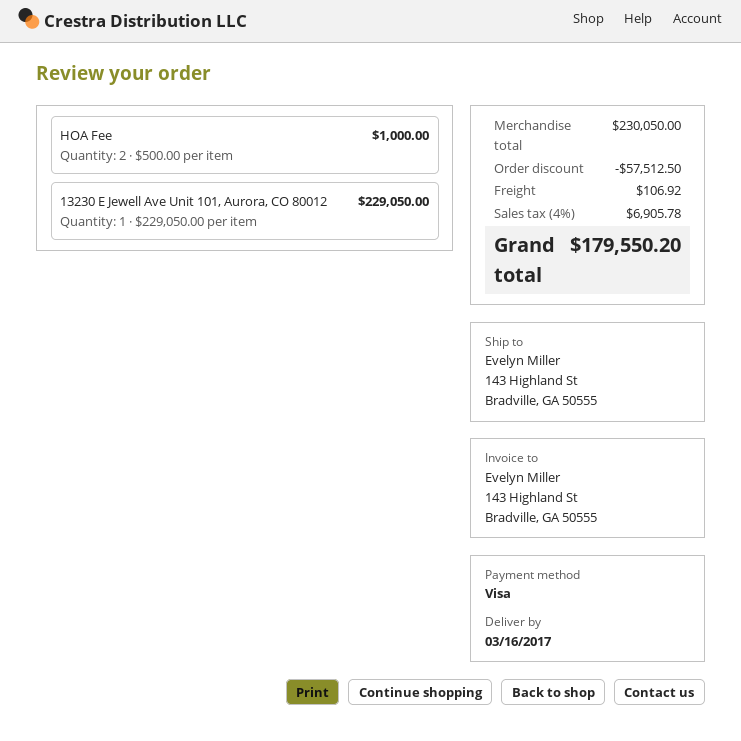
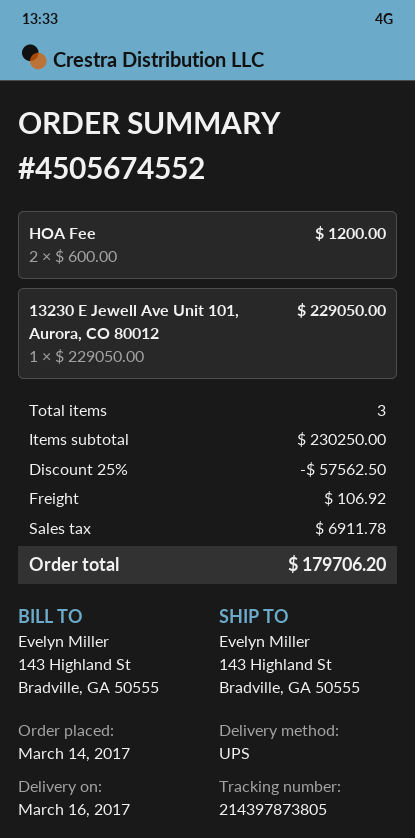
HOA Fee: 2 x 500.00 = 1000.00 -> 2 x 600.00 = 1200.00
subtotal: 230050.00 -> 230250.00
discount: 57512.50 -> 57562.50
tax: 6905.78 -> 6911.78
total: 179550.20 -> 179706.20

